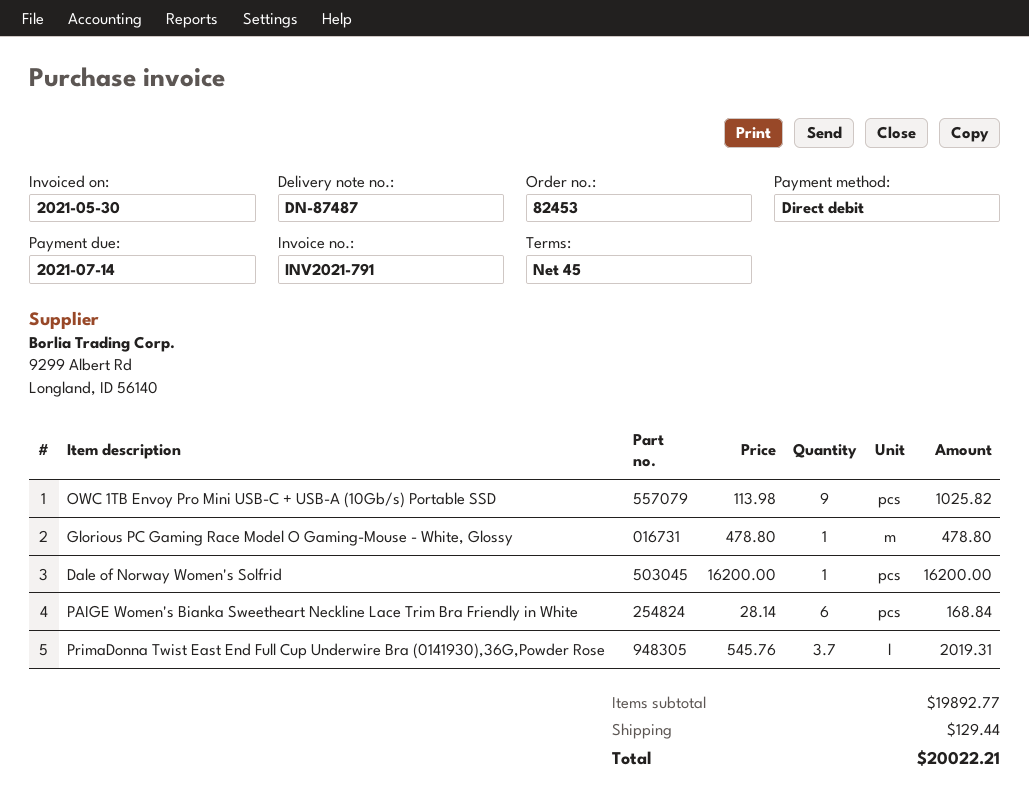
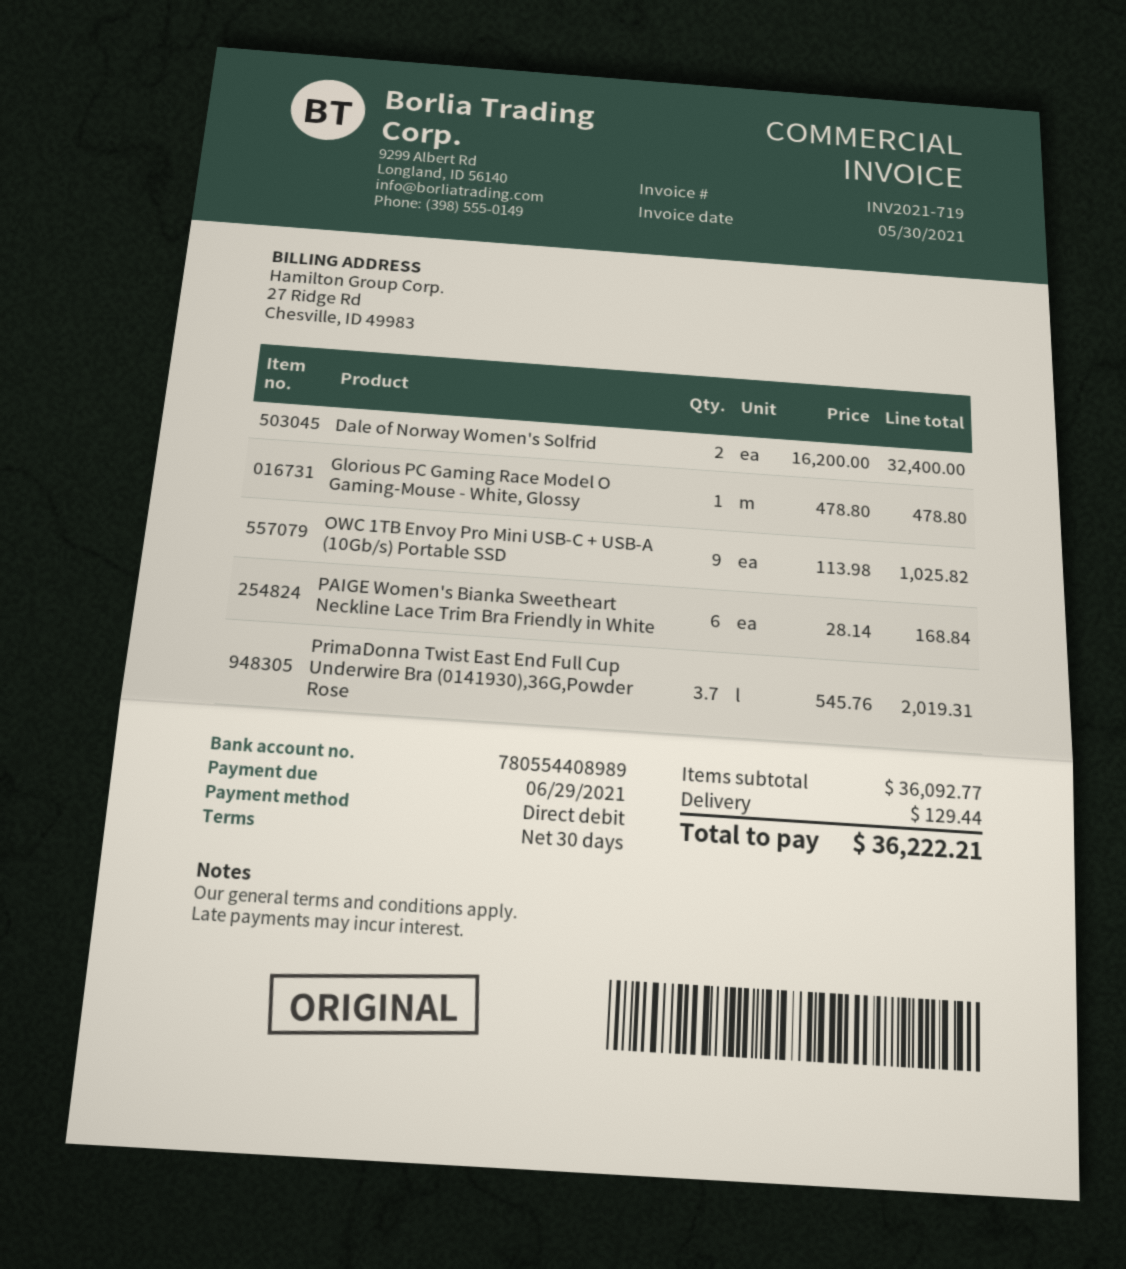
invoice number: INV2021-791 -> INV2021-719
payment terms: 45 days -> 30 days
due date: 2021-07-14 -> 2021-06-29
Dale of Norway Women's Solfrid: 1 x 16200.00 = 16200.00 -> 2 x 16200.00 = 32400.00
subtotal: 19892.77 -> 36092.77
total: 20022.21 -> 36222.21

